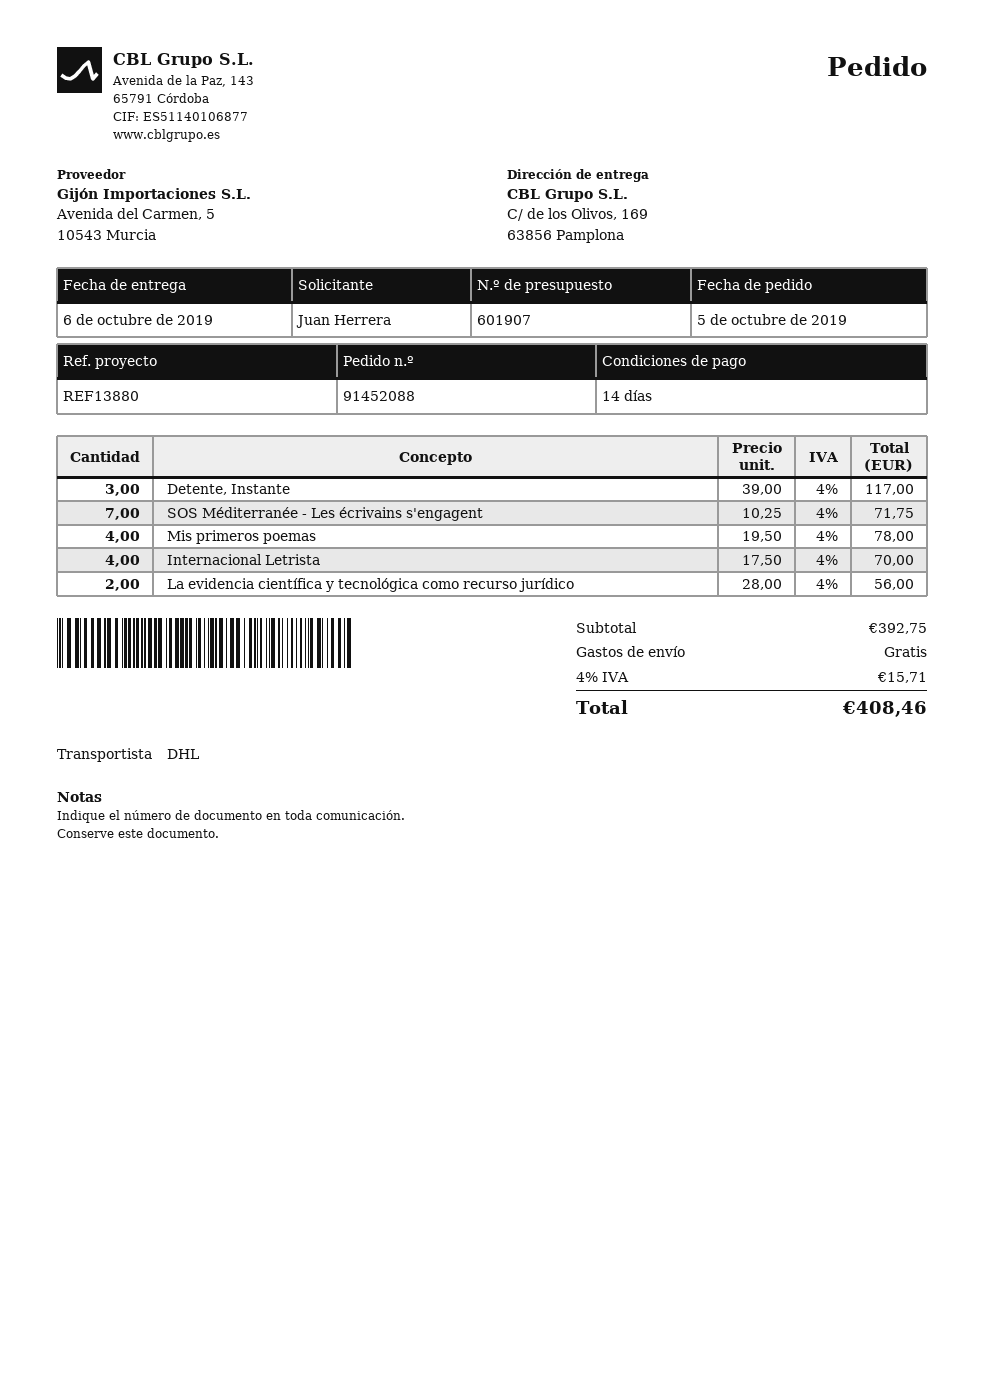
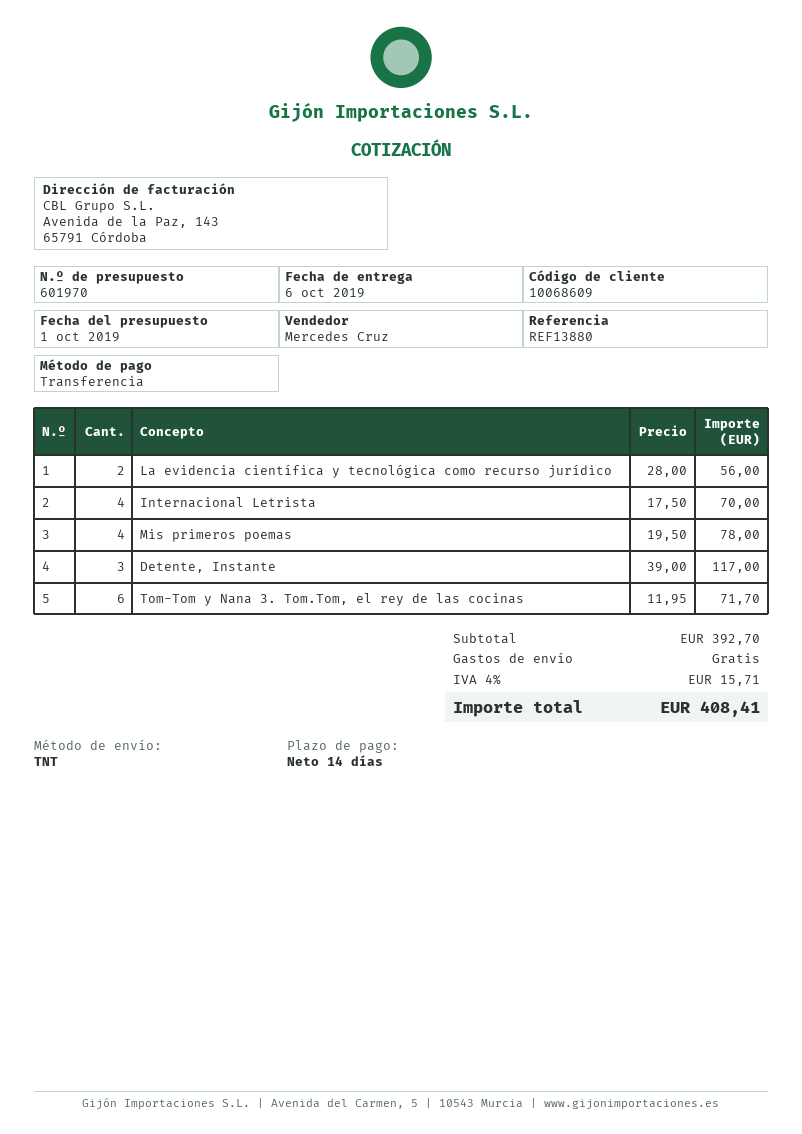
quote number: 601907 -> 601970
shipping method: DHL -> TNT
SOS Méditerranée - Les écrivains s'engagent: 7 x 10.25 = 71.75 -> none
Tom-Tom y Nana 3. Tom.Tom, el rey de las cocinas: none -> 6 x 11.95 = 71.70
subtotal: 392.75 -> 392.70
total: 408.46 -> 408.41

